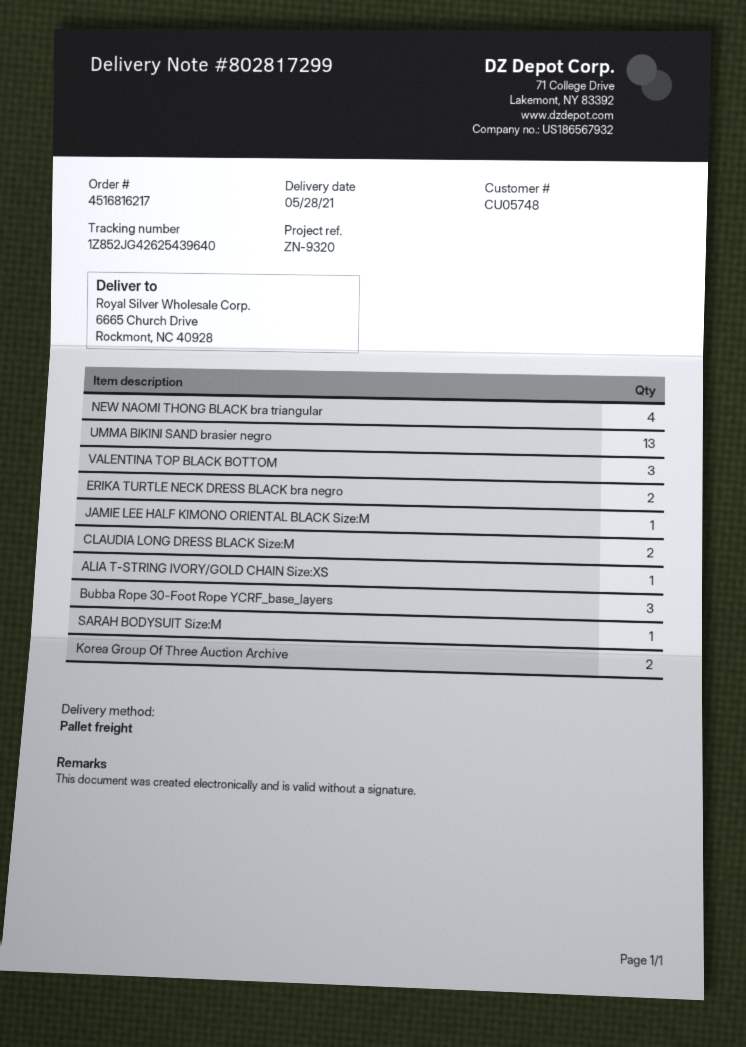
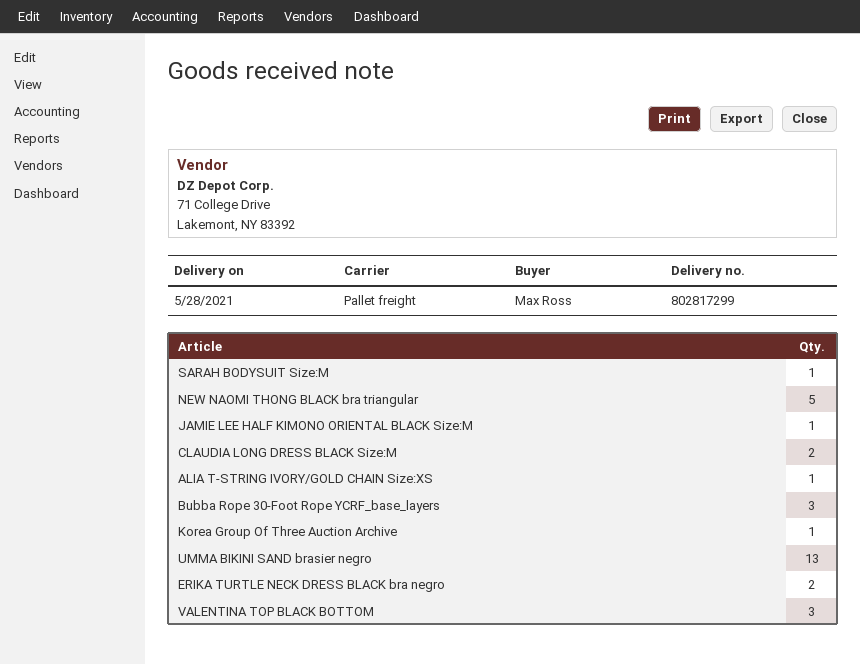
NEW NAOMI THONG BLACK bra triangular: 4 -> 5
Korea Group Of Three Auction Archive: 2 -> 1

